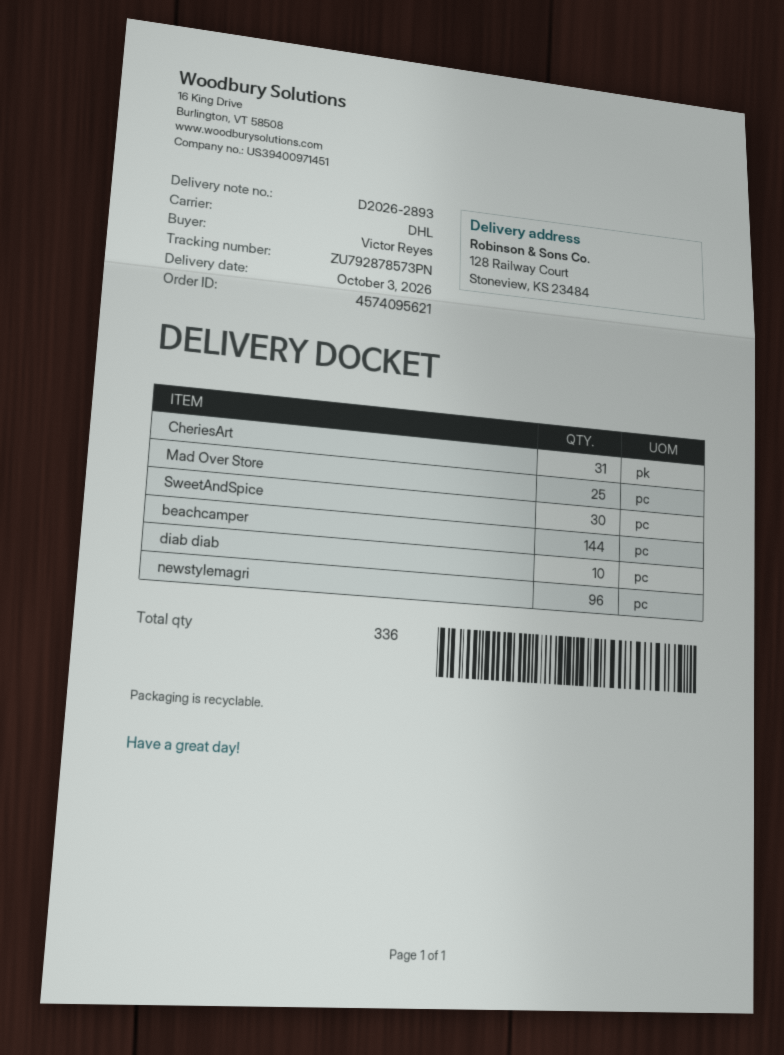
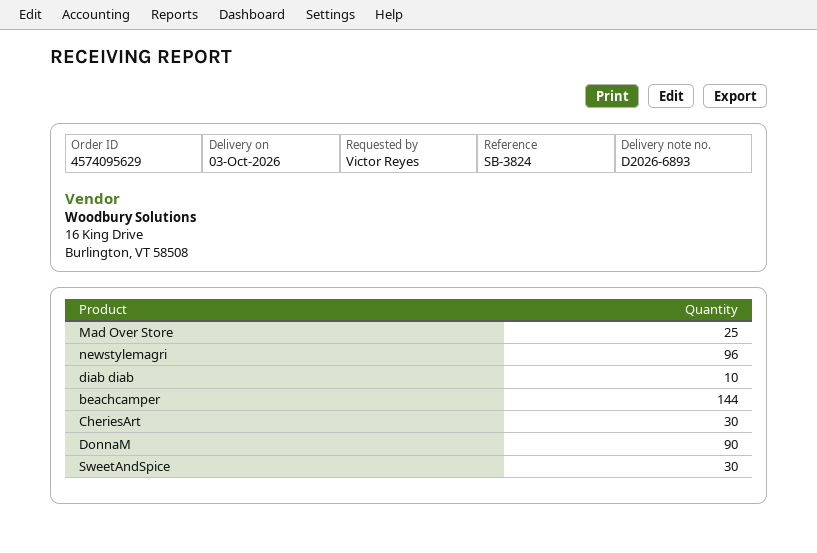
order number: 4574095621 -> 4574095629
delivery note number: D2026-2893 -> D2026-6893
CheriesArt: 31 -> 30
DonnaM: none -> 90

